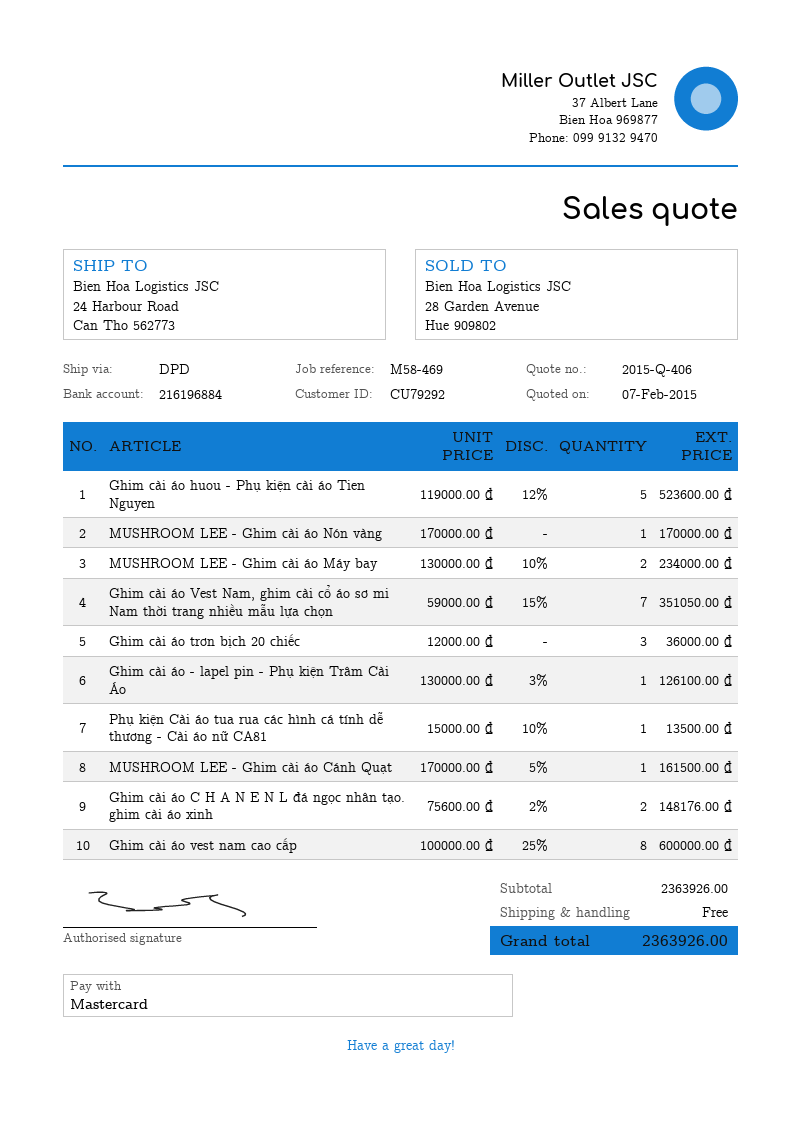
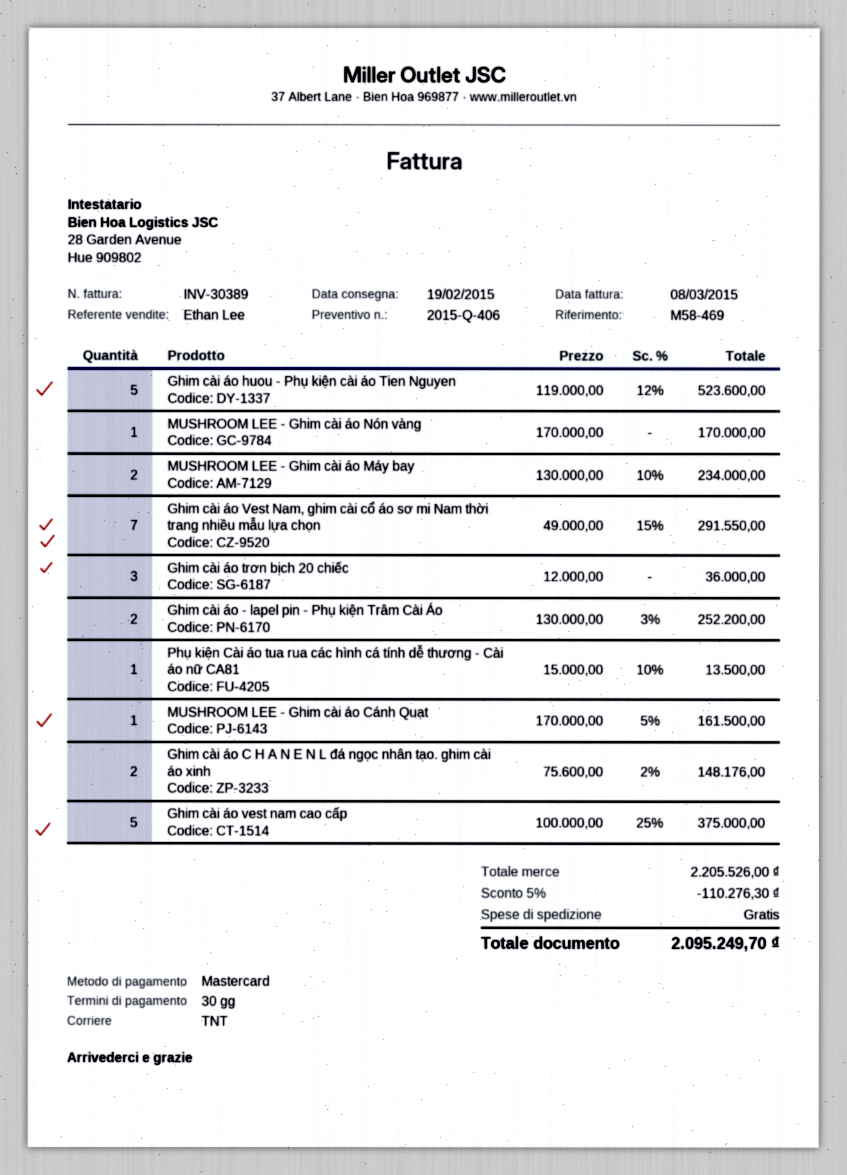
shipping method: DPD -> TNT
Ghim cài áo Vest Nam, ghim cài cổ áo sơ mi Nam thời trang nhiều mẫu lựa chọn: 7 x 59000.00 - 15% = 351050.00 -> 7 x 49000.00 - 15% = 291550.00
Ghim cài áo - lapel pin - Phụ kiện Trâm Cài Áo: 1 x 130000.00 - 3% = 126100.00 -> 2 x 130000.00 - 3% = 252200.00
Ghim cài áo vest nam cao cấp: 8 x 100000.00 - 25% = 600000.00 -> 5 x 100000.00 - 25% = 375000.00
subtotal: 2363926.00 -> 2205526.00
discount: none -> 5% = 110276.30
total: 2363926.00 -> 2095249.70

